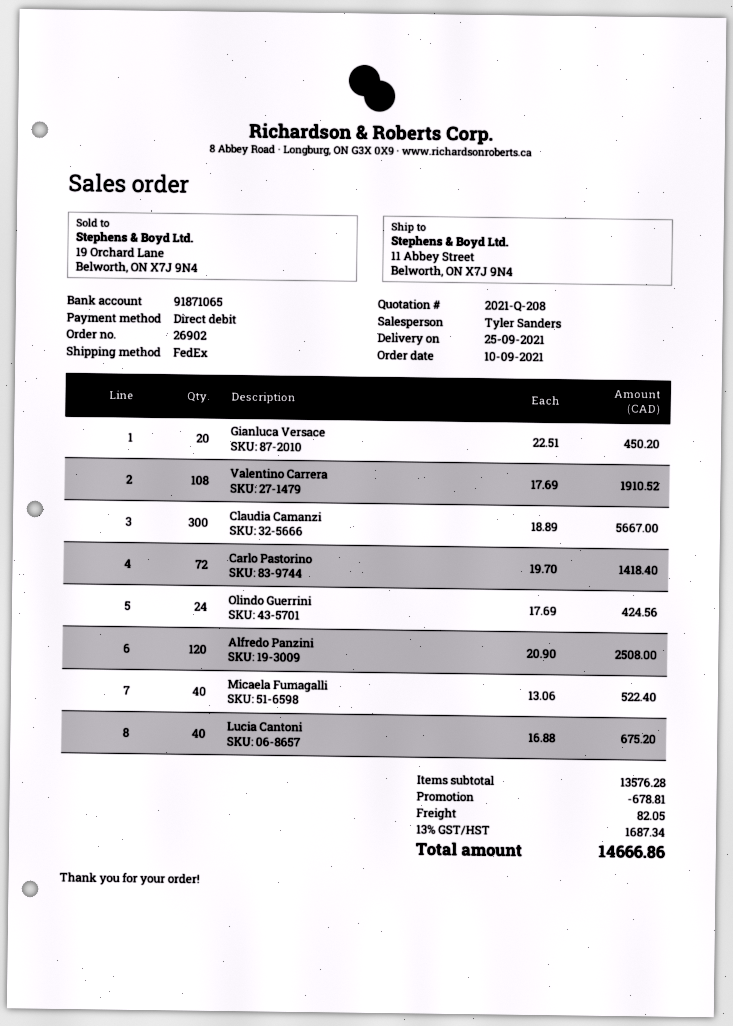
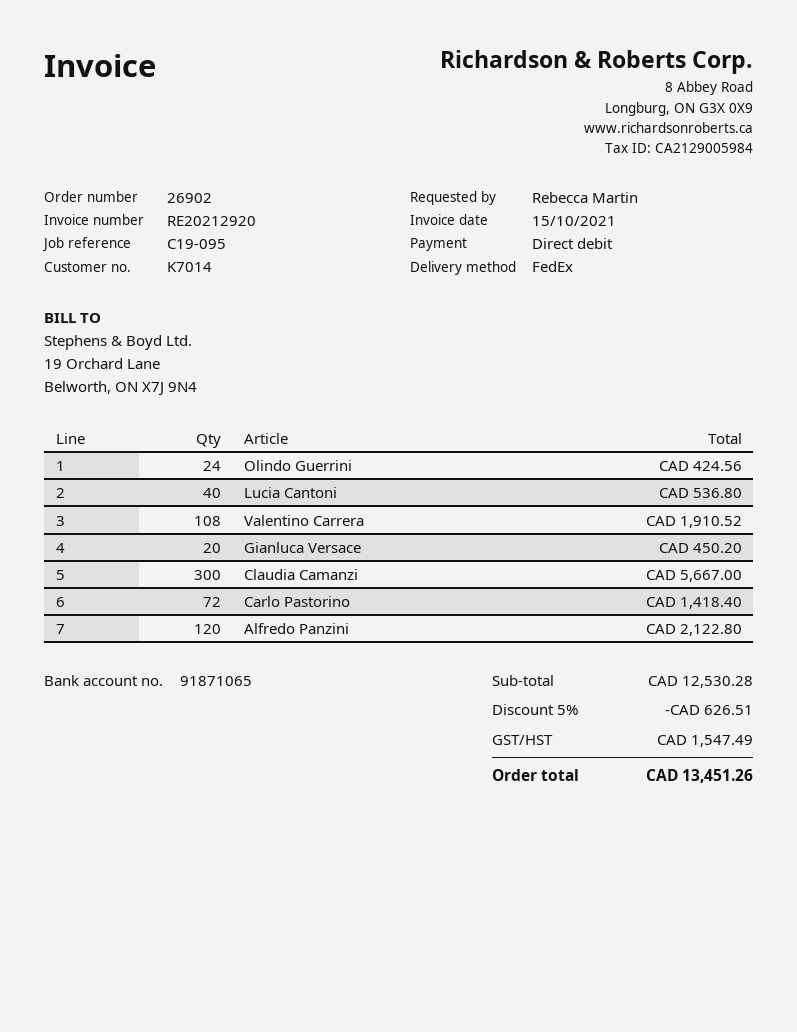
Alfredo Panzini: 120 for 2508.00 -> 120 for 2122.80
Micaela Fumagalli: 40 for 522.40 -> none
Lucia Cantoni: 40 for 675.20 -> 40 for 536.80
subtotal: 13576.28 -> 12530.28
discount: 678.81 -> 626.51
shipping: 82.05 -> none
tax: 1687.34 -> 1547.49
total: 14666.86 -> 13451.26

